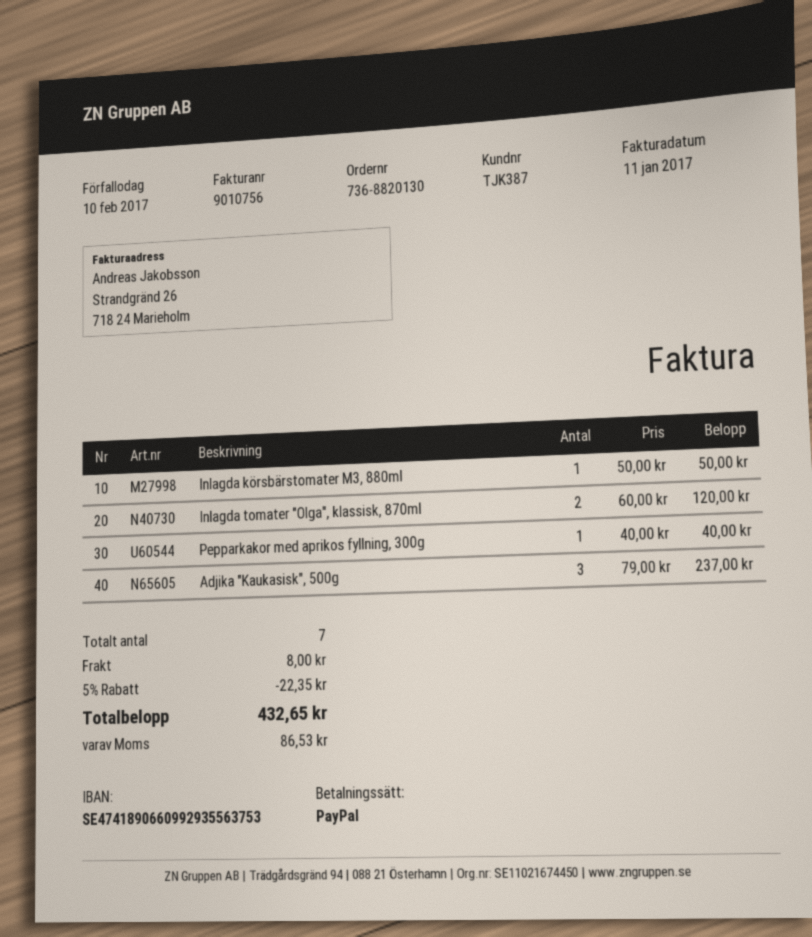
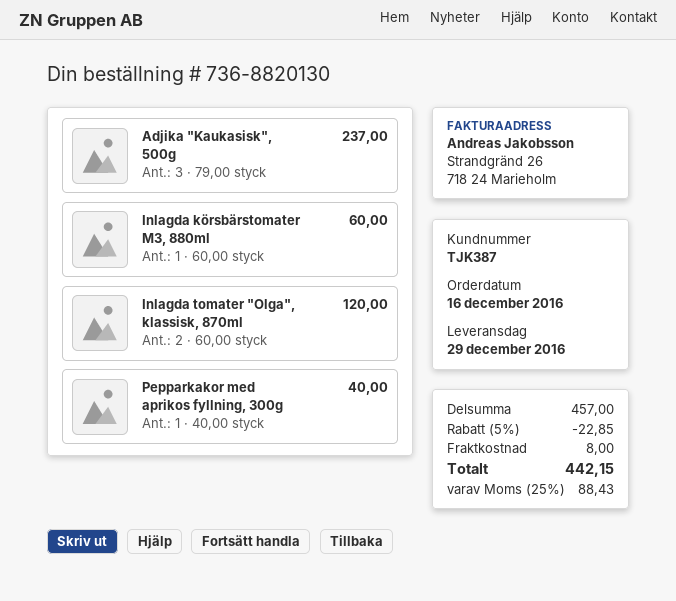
Inlagda körsbärstomater M3, 880ml: 1 x 50.00 = 50.00 -> 1 x 60.00 = 60.00
discount: 5% = 22.35 -> 5% = 22.85
tax: 86.53 -> 88.43
total: 432.65 -> 442.15

